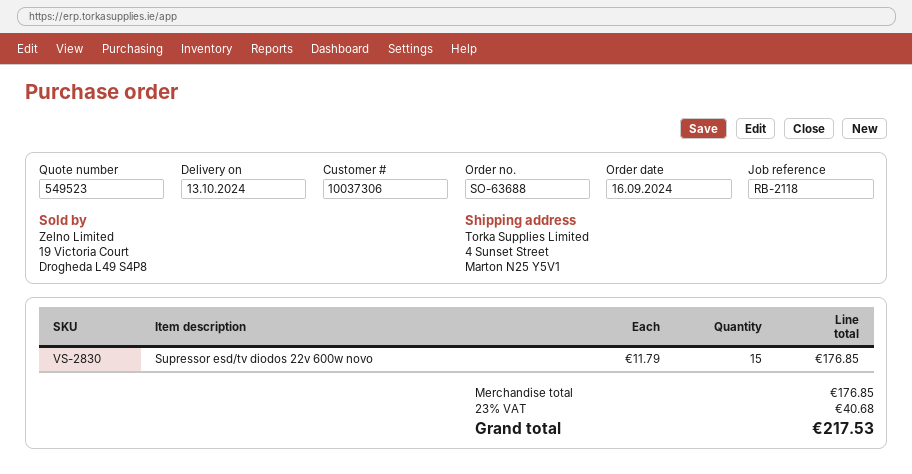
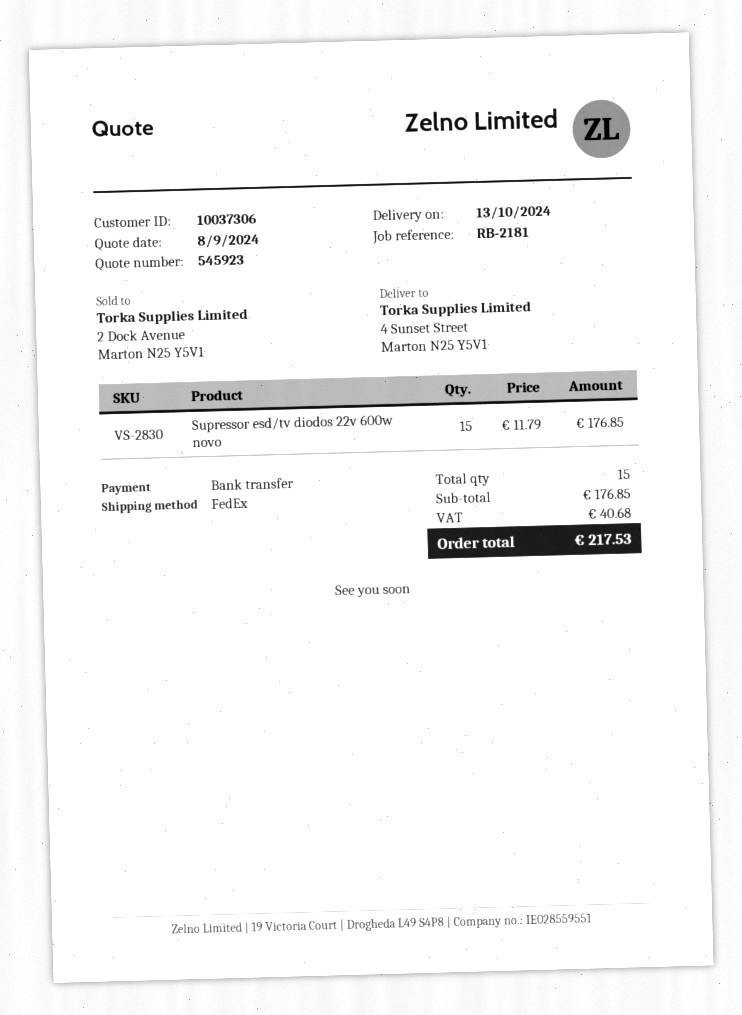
quote number: 549523 -> 545923
reference: RB-2118 -> RB-2181

